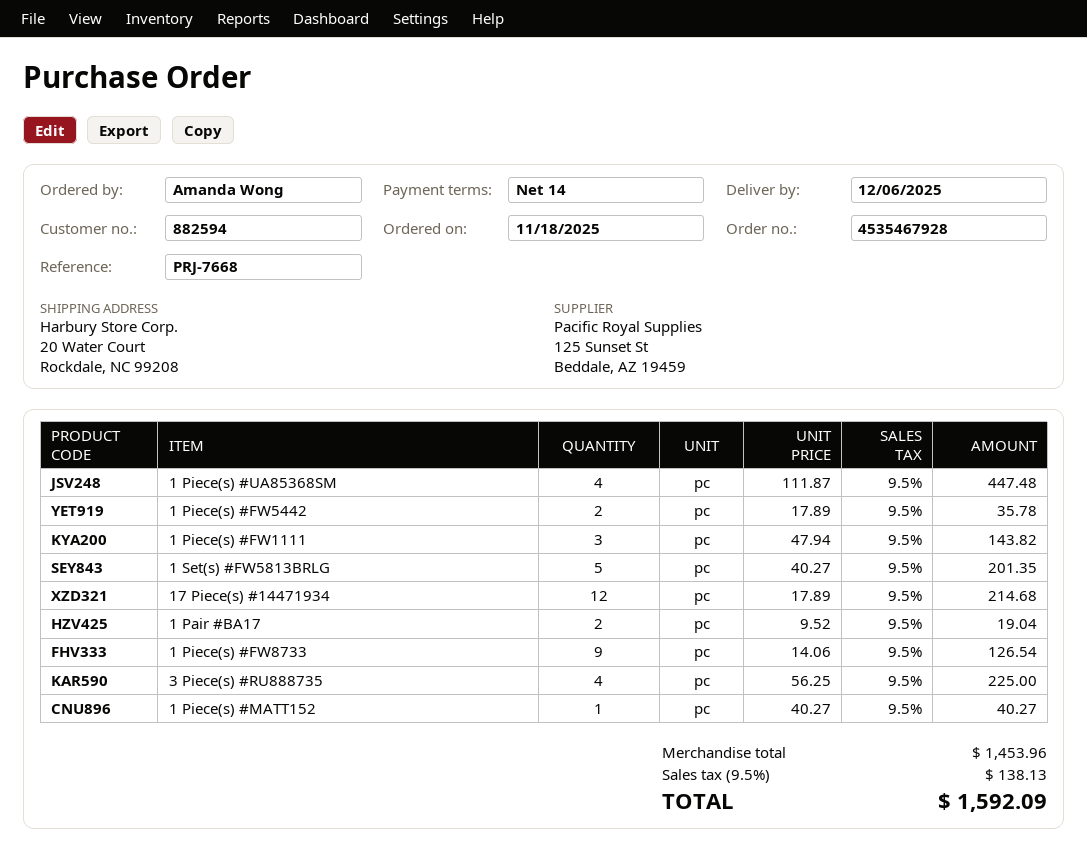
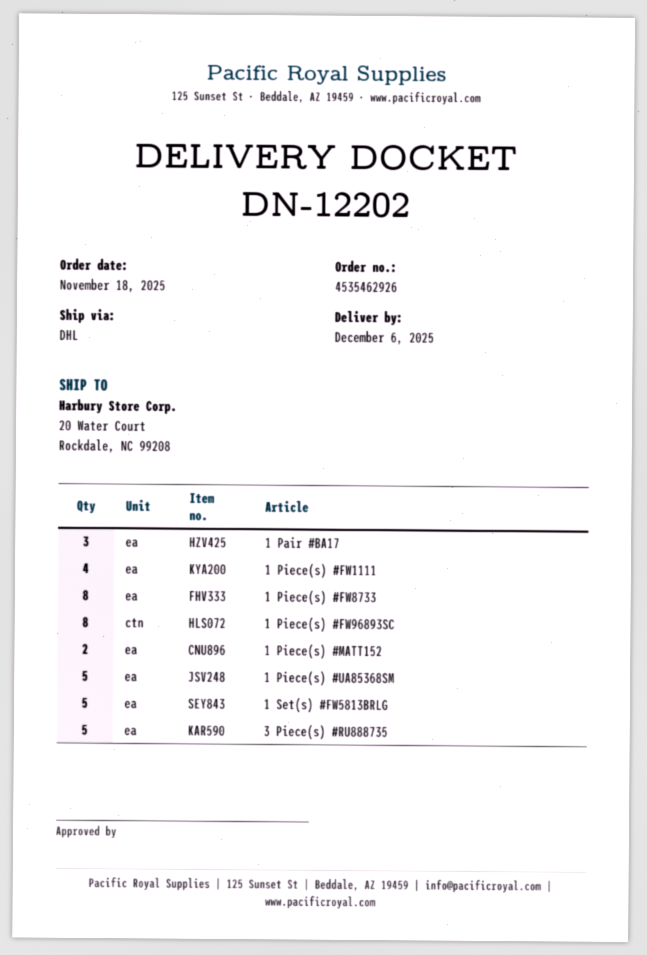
order number: 4535467928 -> 4535462926
1 Piece(s) #UA85368SM: 4 -> 5
1 Piece(s) #FW5442: 2 -> none
1 Piece(s) #FW1111: 3 -> 4
17 Piece(s) #14471934: 12 -> none
1 Pair #BA17: 2 -> 3
1 Piece(s) #FW8733: 9 -> 8
3 Piece(s) #RU888735: 4 -> 5
1 Piece(s) #MATT152: 1 -> 2
1 Piece(s) #FW96893SC: none -> 8

